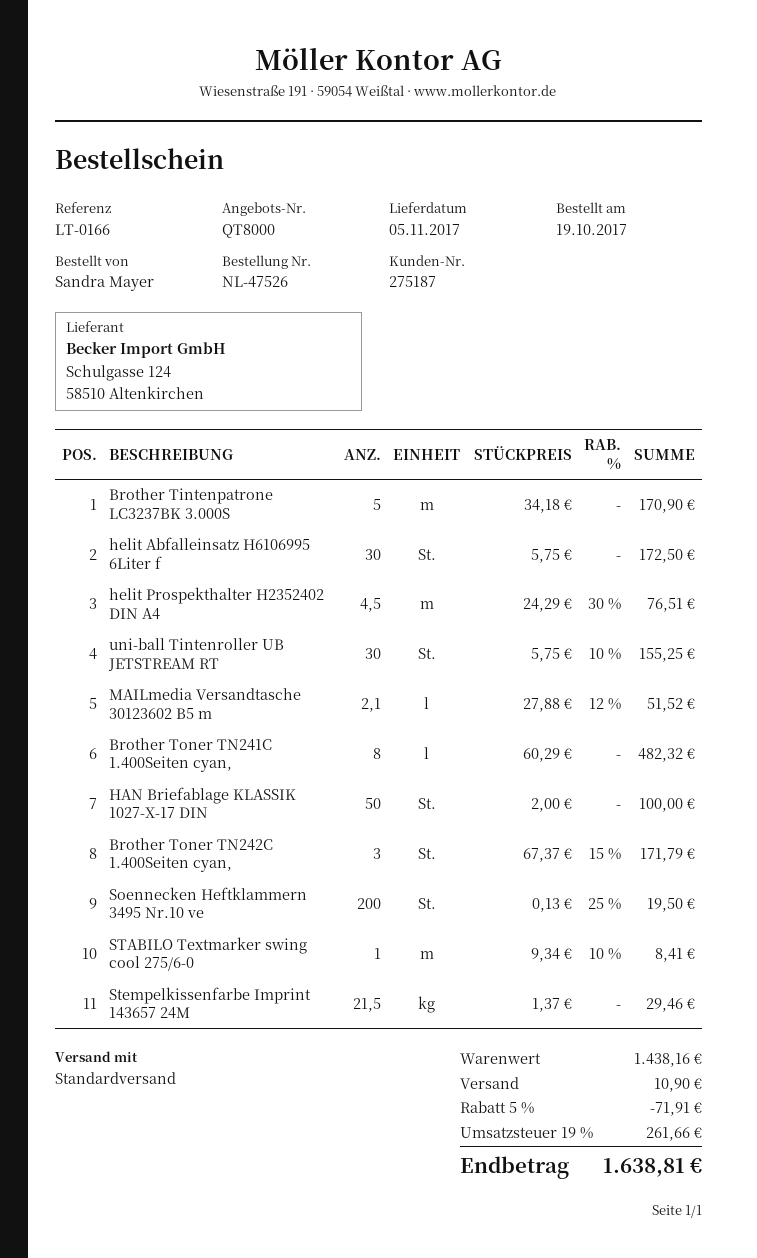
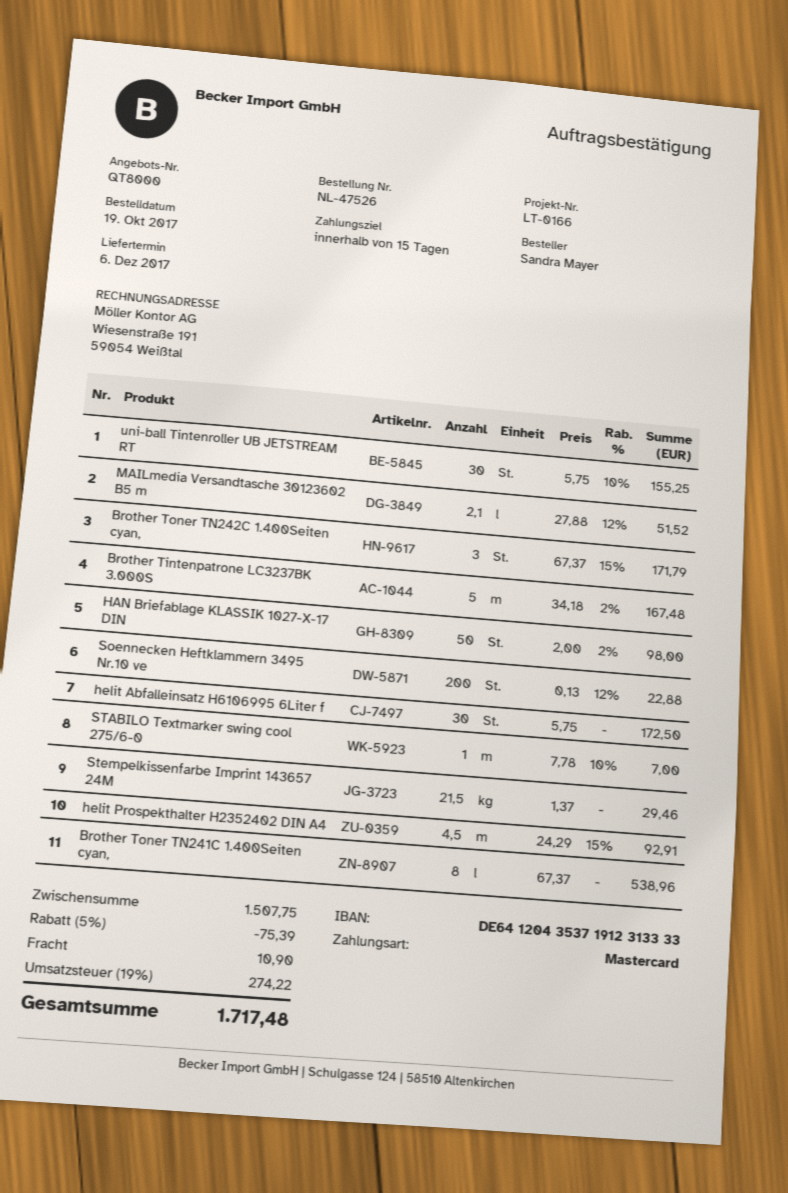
delivery date: 2017-11-05 -> 2017-12-06
Brother Tintenpatrone LC3237BK 3.000S: 5 x 34.18 = 170.90 -> 5 x 34.18 - 2% = 167.48
helit Prospekthalter H2352402 DIN A4: 4.5 x 24.29 - 30% = 76.51 -> 4.5 x 24.29 - 15% = 92.91
Brother Toner TN241C 1.400Seiten cyan,: 8 x 60.29 = 482.32 -> 8 x 67.37 = 538.96
HAN Briefablage KLASSIK 1027-X-17 DIN: 50 x 2.00 = 100.00 -> 50 x 2.00 - 2% = 98.00
Soennecken Heftklammern 3495 Nr.10 ve: 200 x 0.13 - 25% = 19.50 -> 200 x 0.13 - 12% = 22.88
STABILO Textmarker swing cool 275/6-0: 1 x 9.34 - 10% = 8.41 -> 1 x 7.78 - 10% = 7.00
subtotal: 1438.16 -> 1507.75
discount: 5% = 71.91 -> 5% = 75.39
tax: 19% = 261.66 -> 19% = 274.22
total: 1638.81 -> 1717.48

